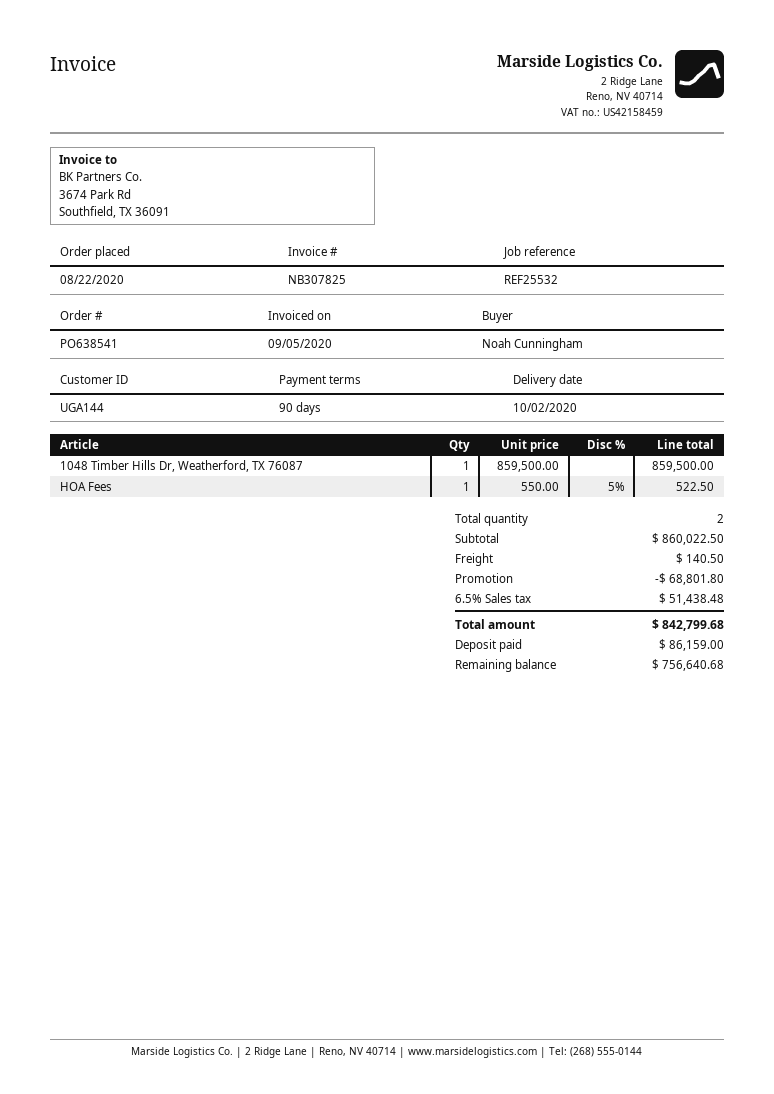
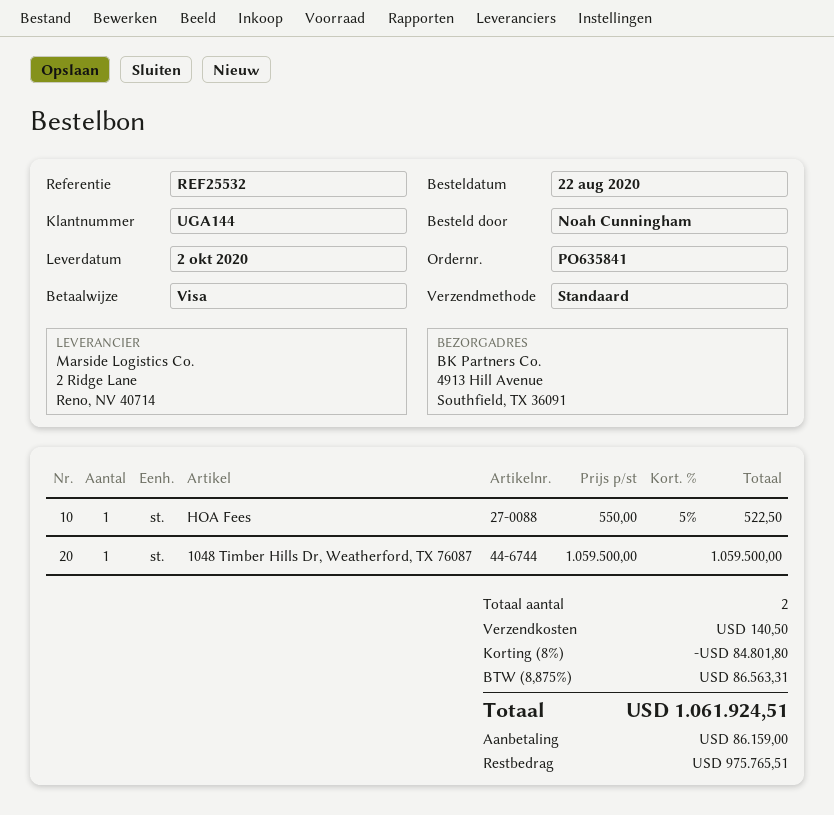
order number: PO638541 -> PO635841
1048 Timber Hills Dr, Weatherford, TX 76087: 1 x 859500.00 = 859500.00 -> 1 x 1059500.00 = 1059500.00
discount: 68801.80 -> 84801.80
tax: 6.5% = 51438.48 -> 8.875% = 86563.31
total: 842799.68 -> 1061924.51
balance: 756640.68 -> 975765.51

